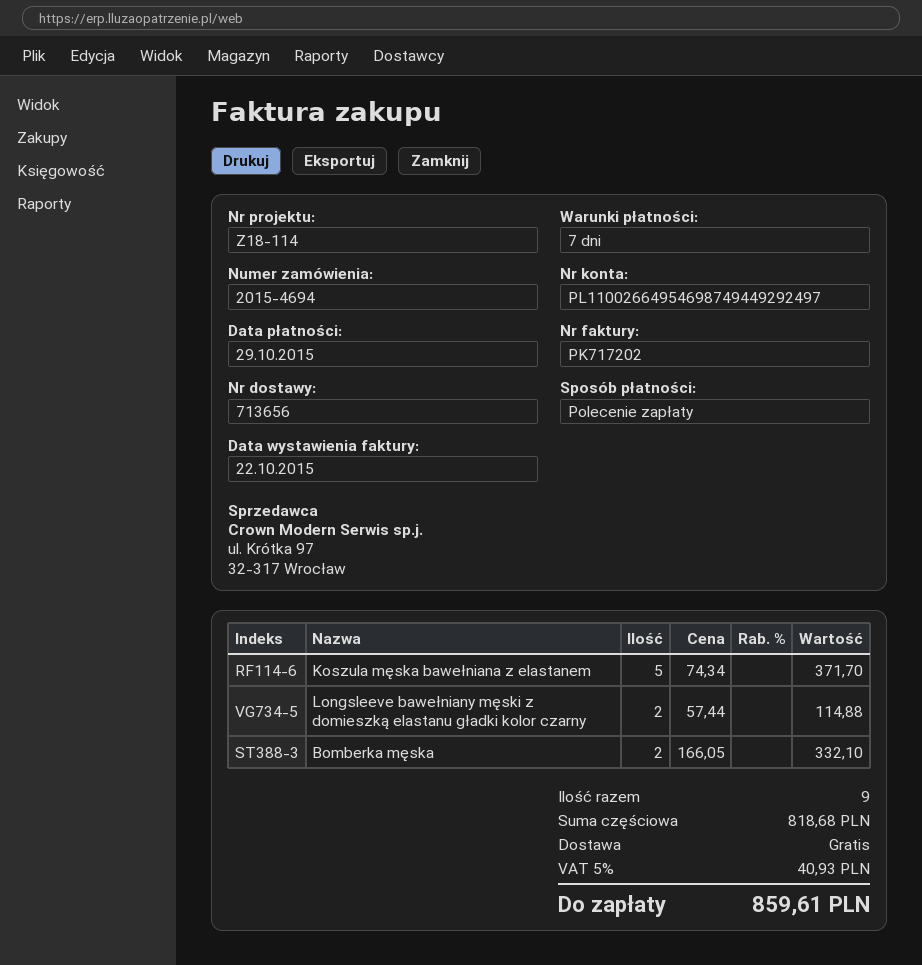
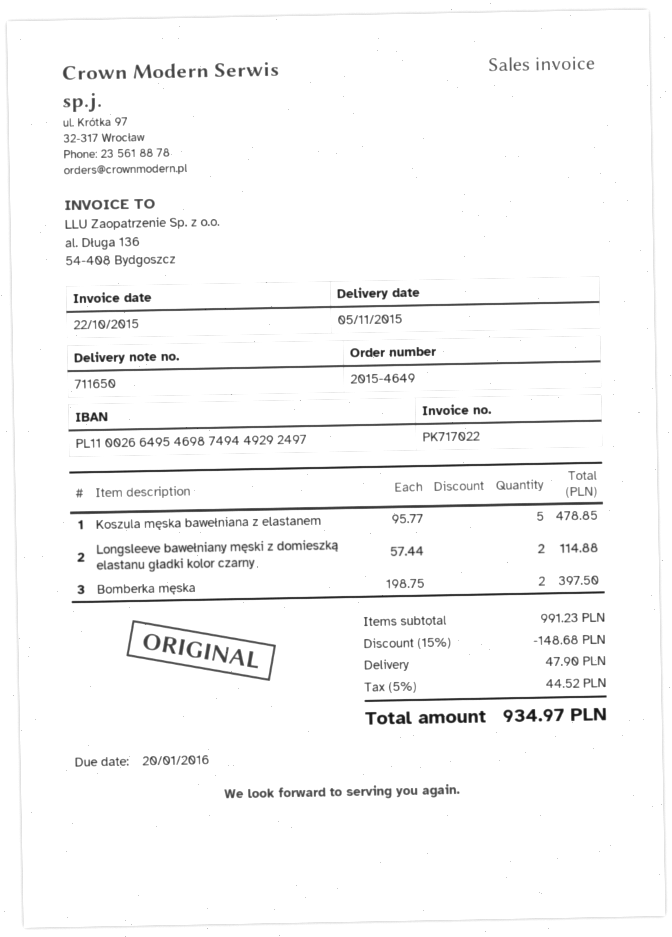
order number: 2015-4694 -> 2015-4649
delivery note number: 713656 -> 711650
invoice number: PK717202 -> PK717022
due date: 2015-10-29 -> 2016-01-20
Koszula męska bawełniana z elastanem: 5 x 74.34 = 371.70 -> 5 x 95.77 = 478.85
Bomberka męska: 2 x 166.05 = 332.10 -> 2 x 198.75 = 397.50
subtotal: 818.68 -> 991.23
discount: none -> 15% = 148.68
shipping: 0.00 -> 47.90
tax: 5% = 40.93 -> 5% = 44.52
total: 859.61 -> 934.97

